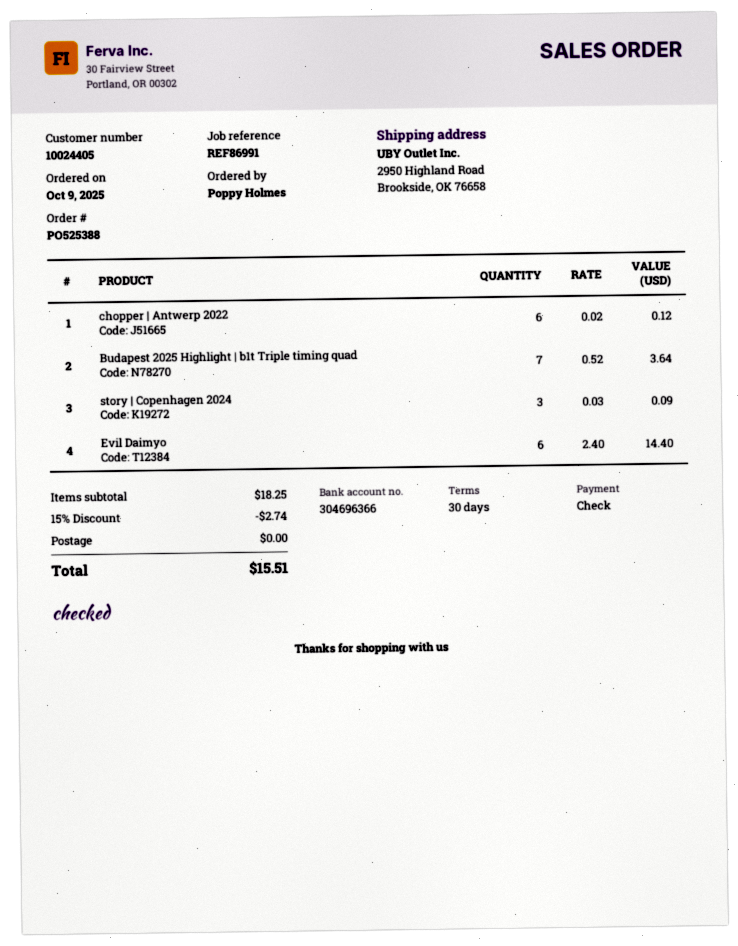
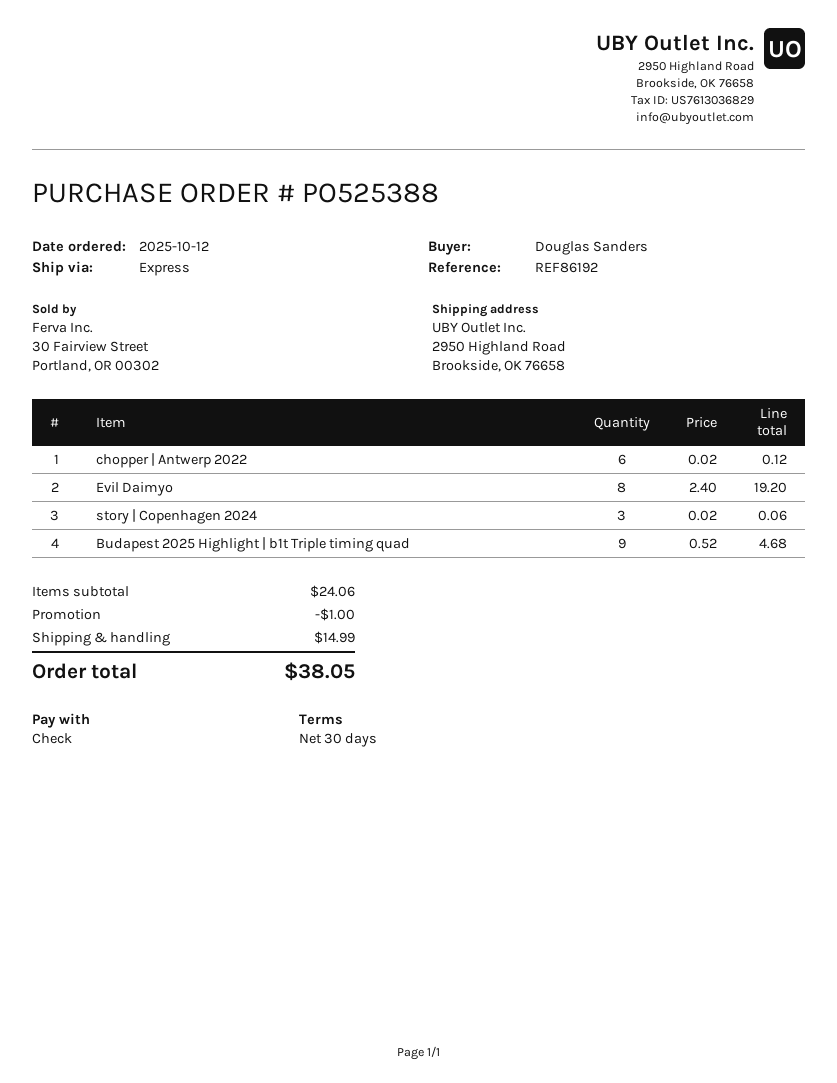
order date: 2025-10-09 -> 2025-10-12
reference: REF86991 -> REF86192
ordered by: Poppy Holmes -> Douglas Sanders
Budapest 2025 Highlight | b1t Triple timing quad: 7 x 0.52 = 3.64 -> 9 x 0.52 = 4.68
story | Copenhagen 2024: 3 x 0.03 = 0.09 -> 3 x 0.02 = 0.06
Evil Daimyo: 6 x 2.40 = 14.40 -> 8 x 2.40 = 19.20
subtotal: 18.25 -> 24.06
discount: 2.74 -> 1.00
shipping: 0.00 -> 14.99
total: 15.51 -> 38.05

